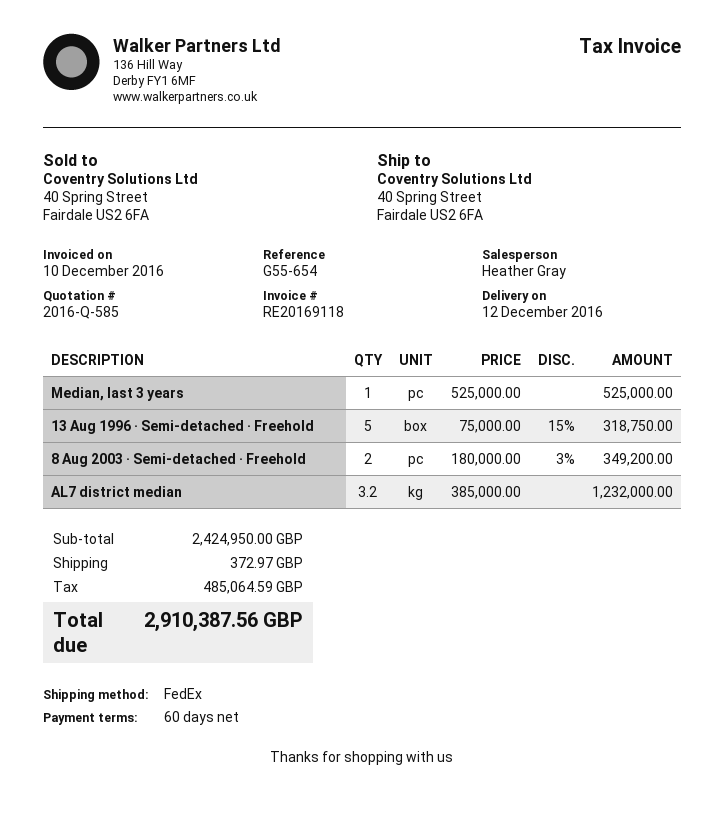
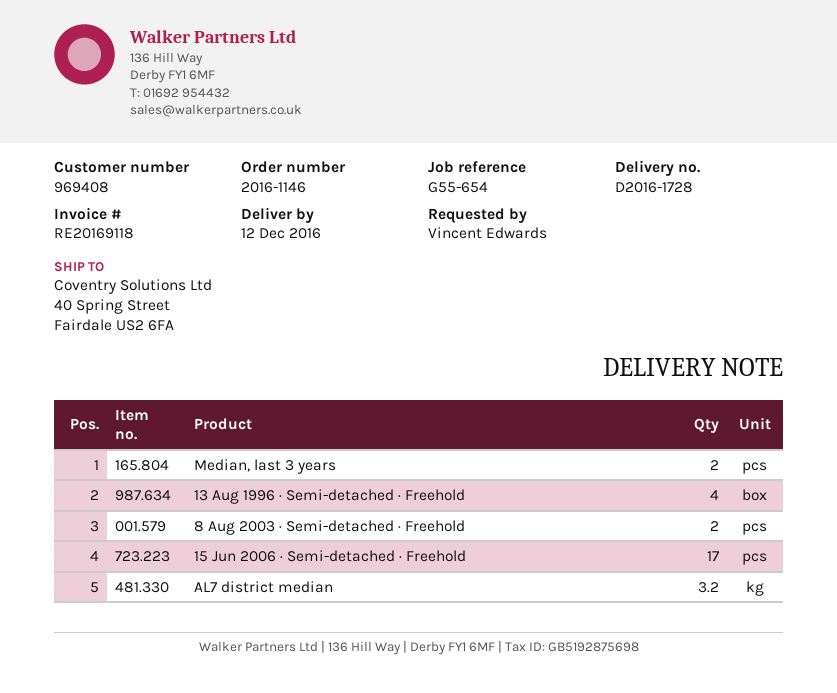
Median, last 3 years: 1 -> 2
13 Aug 1996 · Semi-detached · Freehold: 5 -> 4
15 Jun 2006 · Semi-detached · Freehold: none -> 17

